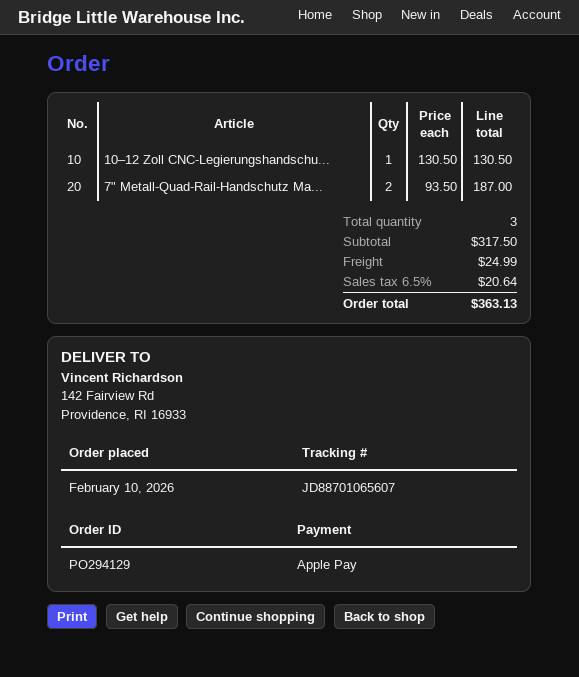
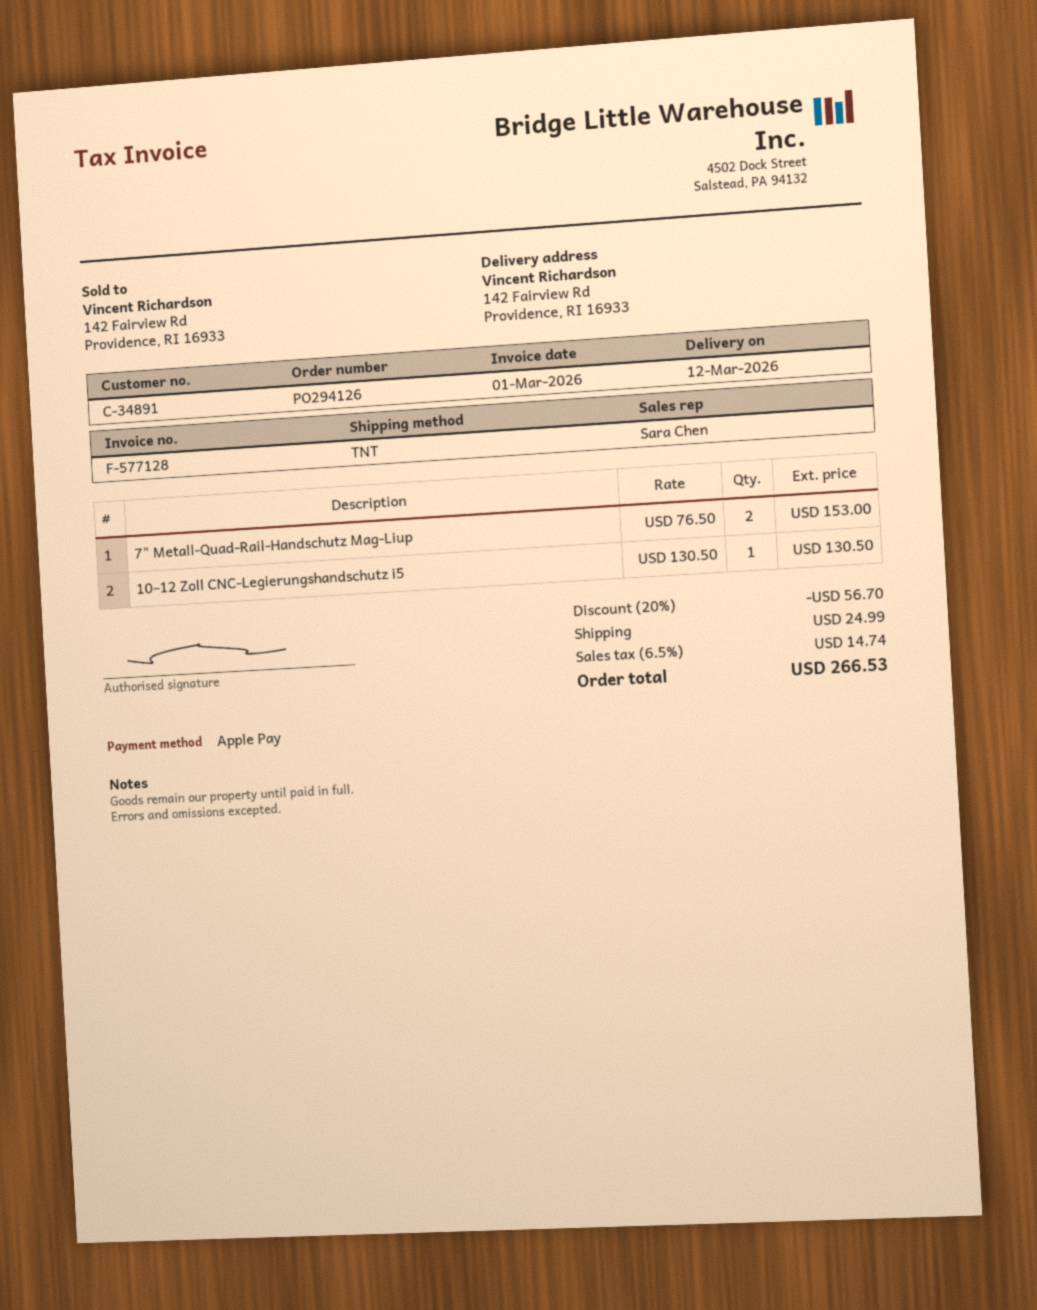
order number: PO294129 -> PO294126
7" Metall-Quad-Rail-Handschutz Ma...: 2 x 93.50 = 187.00 -> 2 x 76.50 = 153.00
discount: none -> 20% = 56.70
tax: 6.5% = 20.64 -> 6.5% = 14.74
total: 363.13 -> 266.53

